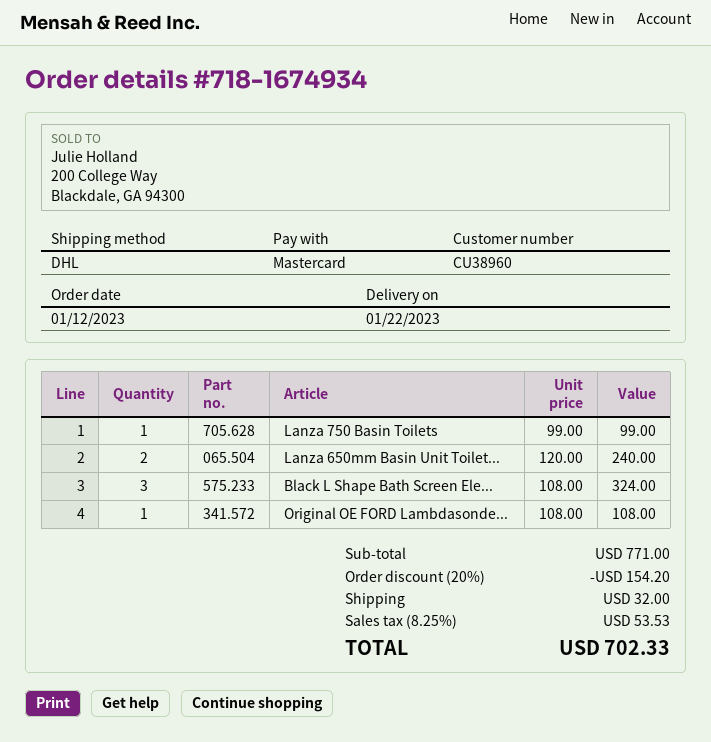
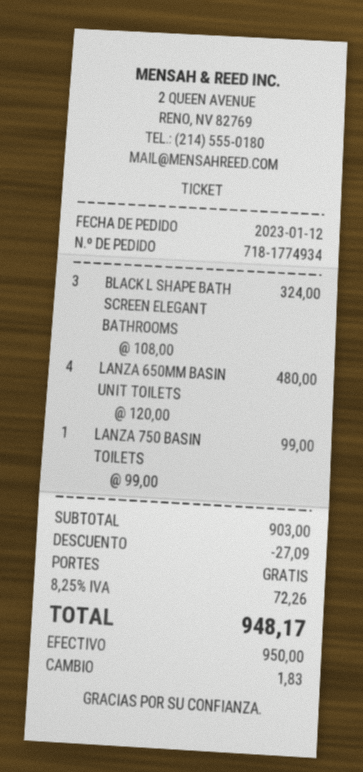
order number: 718-1674934 -> 718-1774934
payment method: Mastercard -> cash
Lanza 650mm Basin Unit Toilet...: 2 x 120.00 = 240.00 -> 4 x 120.00 = 480.00
Original OE FORD Lambdasonde...: 1 x 108.00 = 108.00 -> none
subtotal: 771.00 -> 903.00
discount: 154.20 -> 27.09
shipping: 32.00 -> 0.00
tax: 8.25% = 53.53 -> 8.25% = 72.26
total: 702.33 -> 948.17

